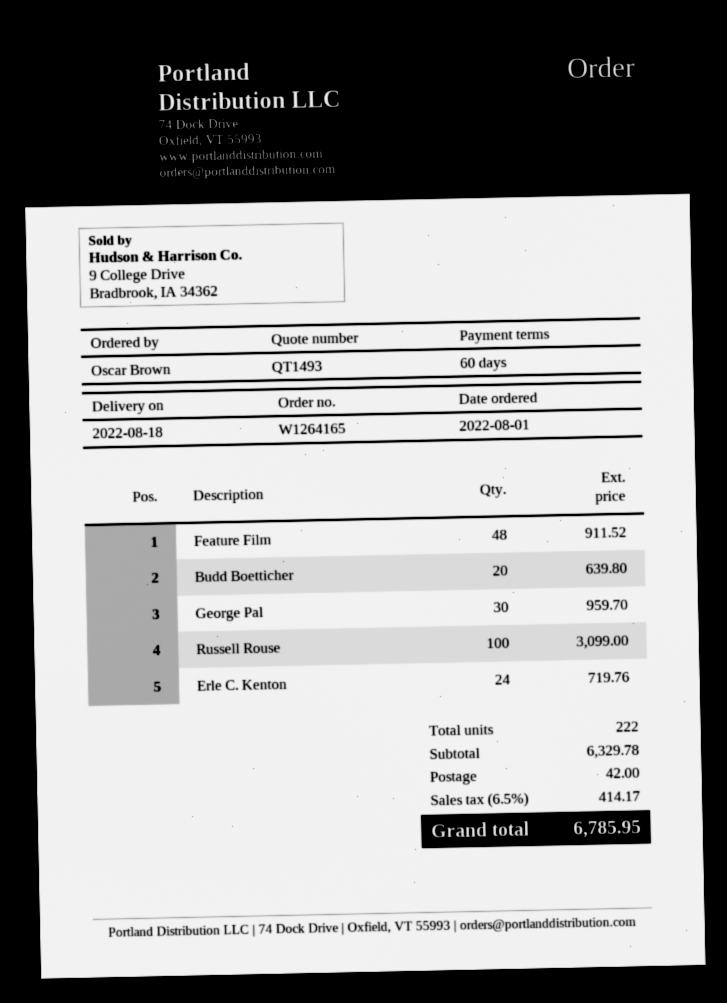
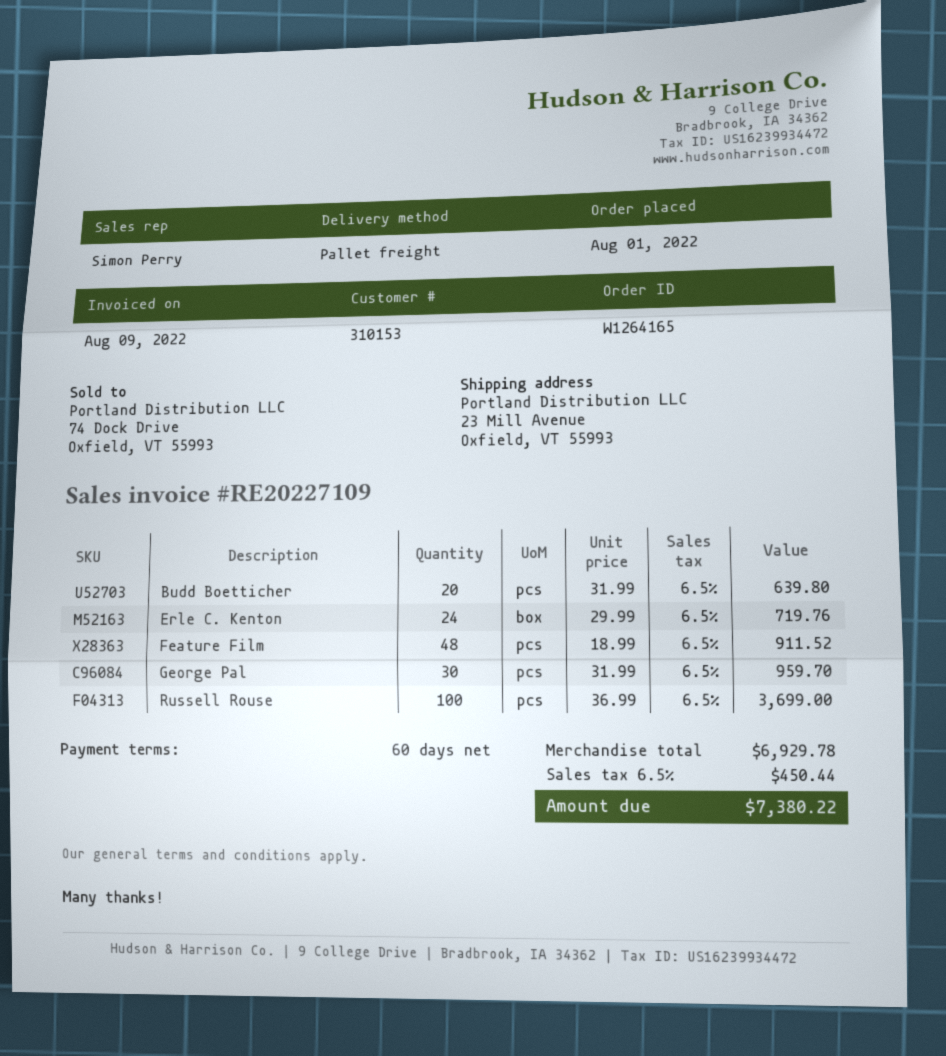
Russell Rouse: 100 for 3099.00 -> 100 for 3699.00
subtotal: 6329.78 -> 6929.78
shipping: 42.00 -> none
tax: 6.5% = 414.17 -> 6.5% = 450.44
total: 6785.95 -> 7380.22

